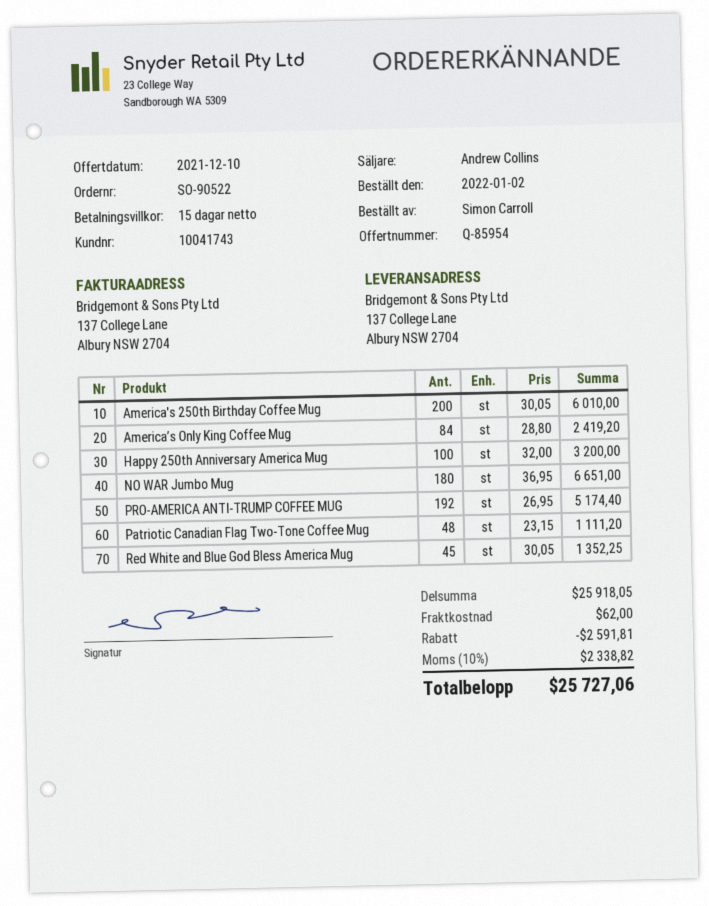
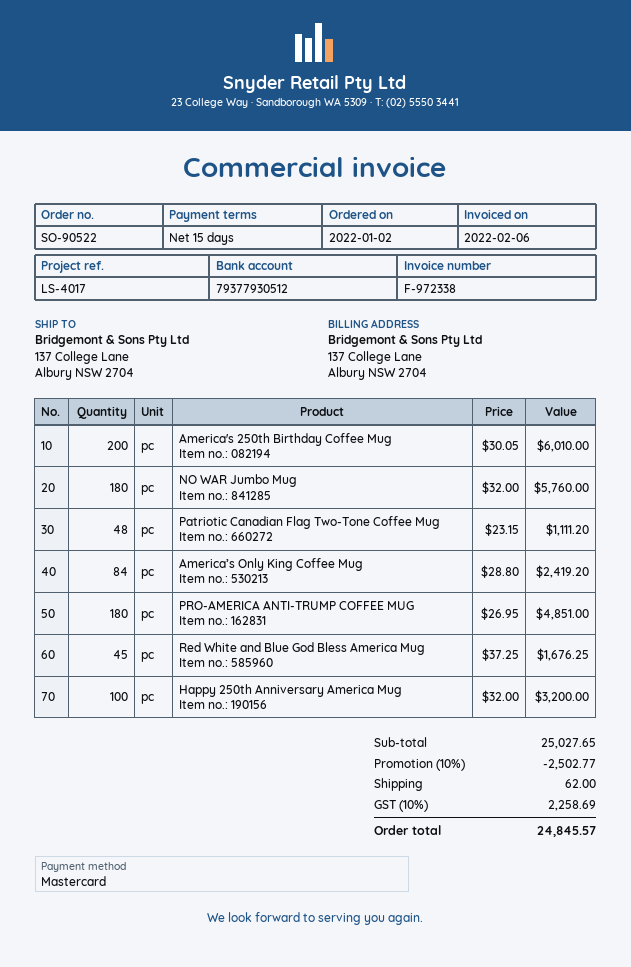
NO WAR Jumbo Mug: 180 x 36.95 = 6651.00 -> 180 x 32.00 = 5760.00
PRO-AMERICA ANTI-TRUMP COFFEE MUG: 192 x 26.95 = 5174.40 -> 180 x 26.95 = 4851.00
Red White and Blue God Bless America Mug: 45 x 30.05 = 1352.25 -> 45 x 37.25 = 1676.25
subtotal: 25918.05 -> 25027.65
discount: 2591.81 -> 2502.77
tax: 10% = 2338.82 -> 10% = 2258.69
total: 25727.06 -> 24845.57

